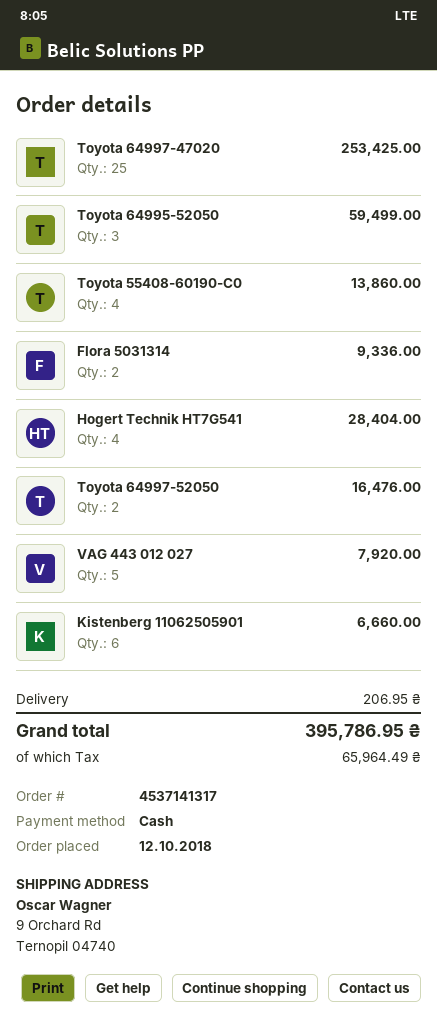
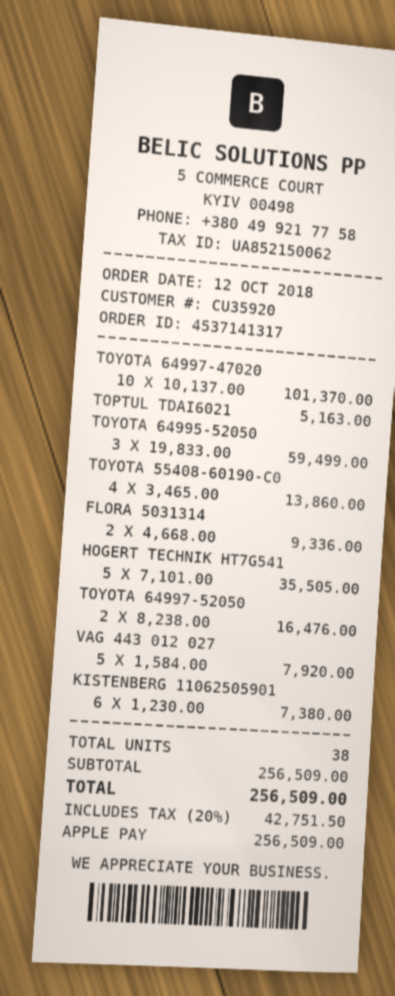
payment method: cash -> Apple Pay
Toyota 64997-47020: 25 for 253425.00 -> 10 for 101370.00
Hogert Technik HT7G541: 4 for 28404.00 -> 5 for 35505.00
Kistenberg 11062505901: 6 for 6660.00 -> 6 for 7380.00
TOPTUL TDAI6021: none -> 1 for 5163.00
shipping: 206.95 -> none
tax: 65964.49 -> 42751.50
total: 395786.95 -> 256509.00

